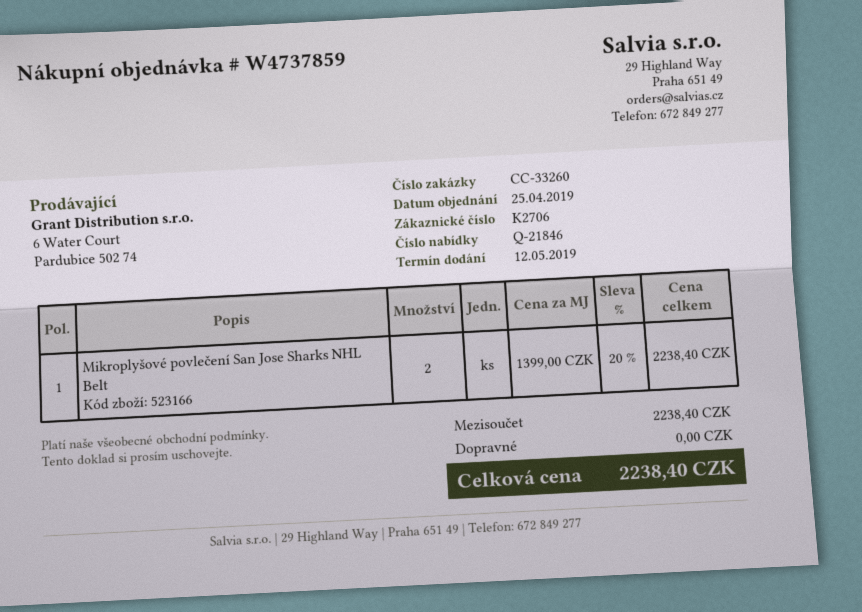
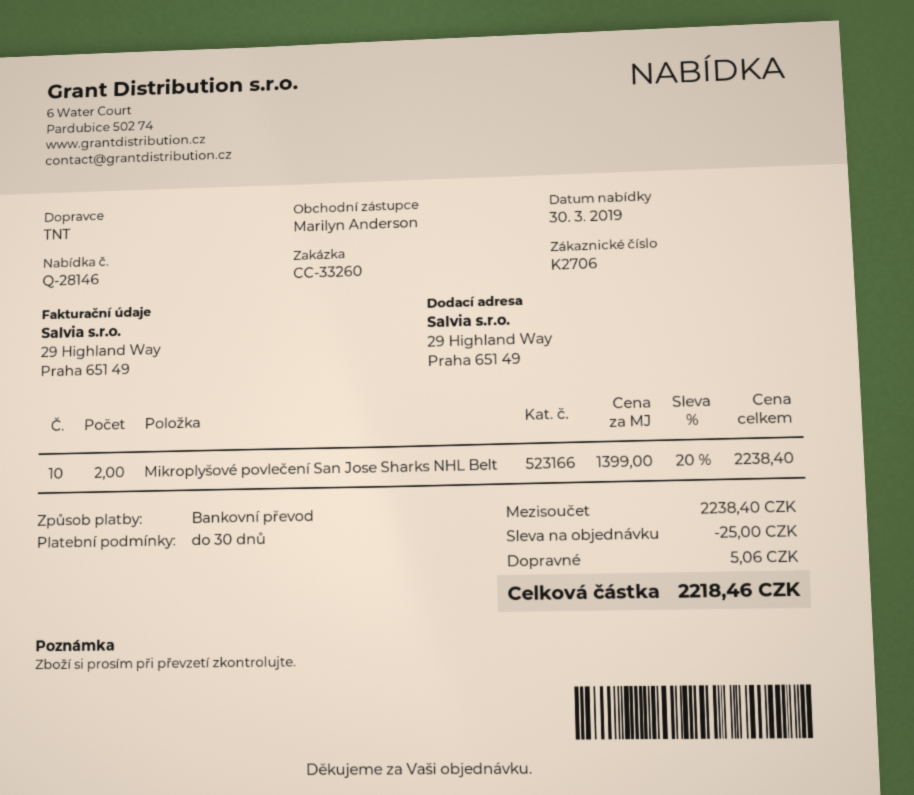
quote number: Q-21846 -> Q-28146
discount: none -> 25.00
shipping: 0.00 -> 5.06
total: 2238.40 -> 2218.46

